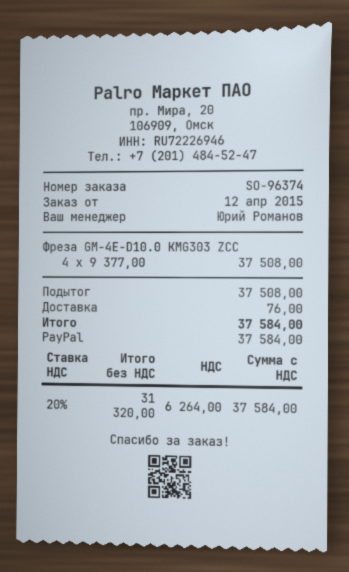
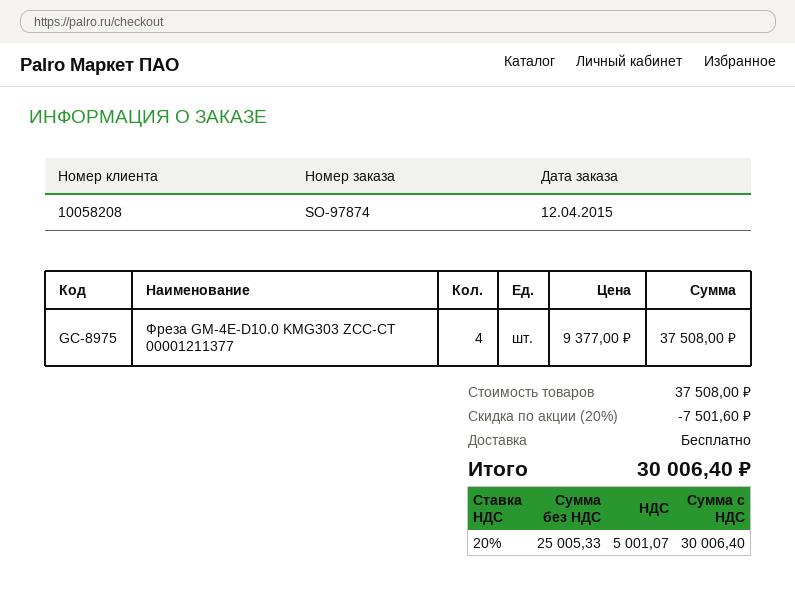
order number: SO-96374 -> SO-97874
discount: none -> 20% = 7501.60
shipping: 76.00 -> 0.00
net: 31320.00 -> 25005.33
tax: 20% = 6264.00 -> 20% = 5001.07
total: 37584.00 -> 30006.40

